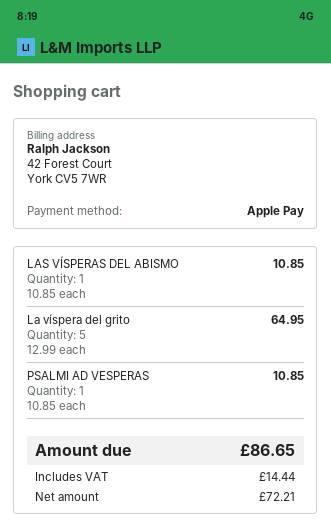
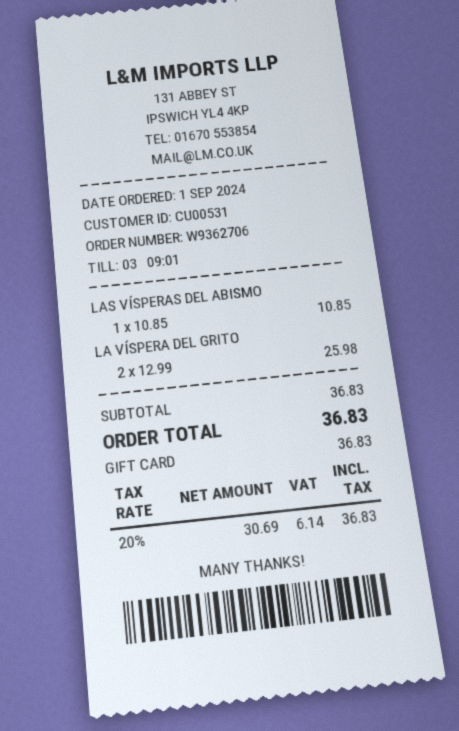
payment method: Apple Pay -> gift card
La víspera del grito: 5 x 12.99 = 64.95 -> 2 x 12.99 = 25.98
PSALMI AD VESPERAS: 1 x 10.85 = 10.85 -> none
net: 72.21 -> 30.69
tax: 14.44 -> 6.14
total: 86.65 -> 36.83

